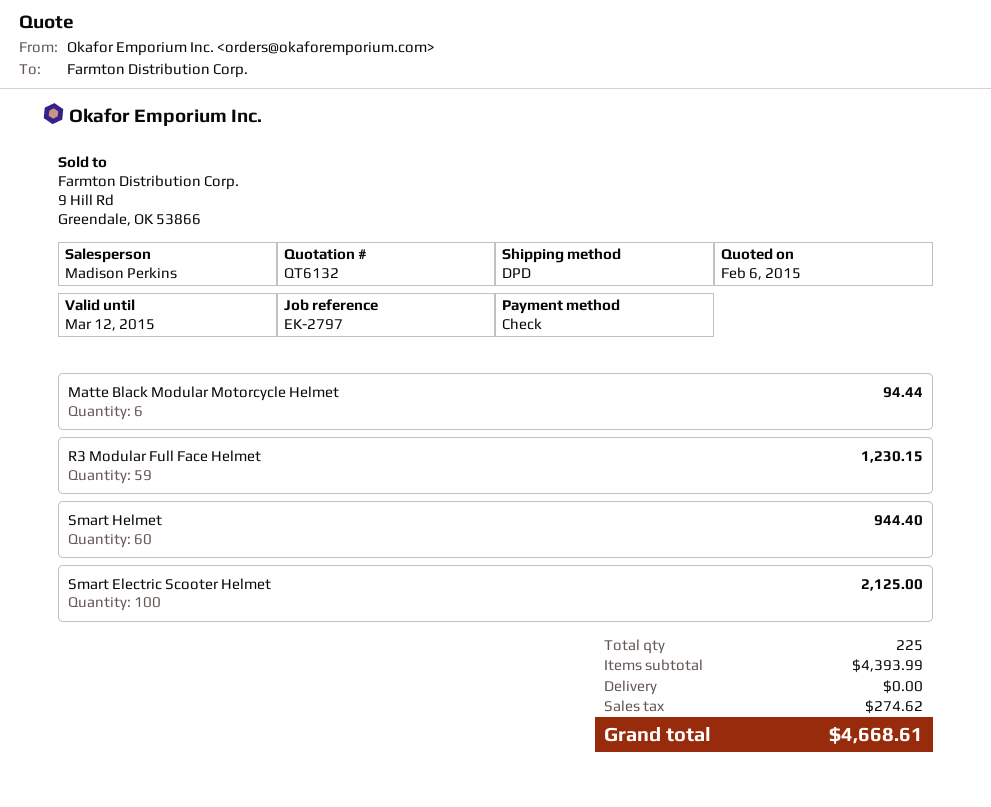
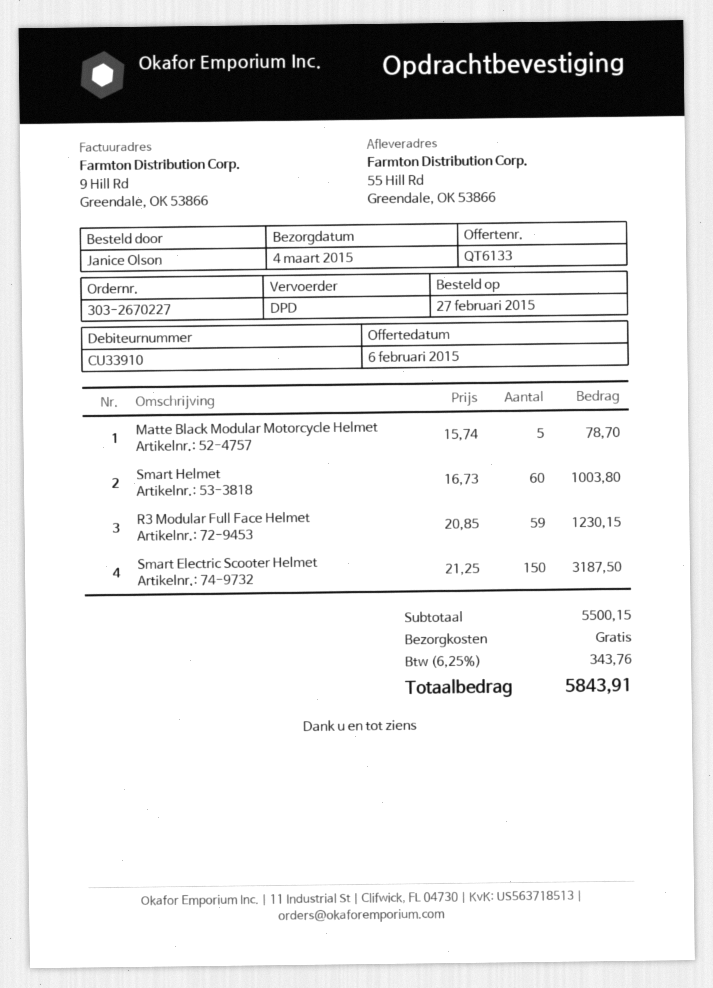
quote number: QT6132 -> QT6133
Matte Black Modular Motorcycle Helmet: 6 for 94.44 -> 5 for 78.70
Smart Helmet: 60 for 944.40 -> 60 for 1003.80
Smart Electric Scooter Helmet: 100 for 2125.00 -> 150 for 3187.50
subtotal: 4393.99 -> 5500.15
tax: 274.62 -> 343.76
total: 4668.61 -> 5843.91

